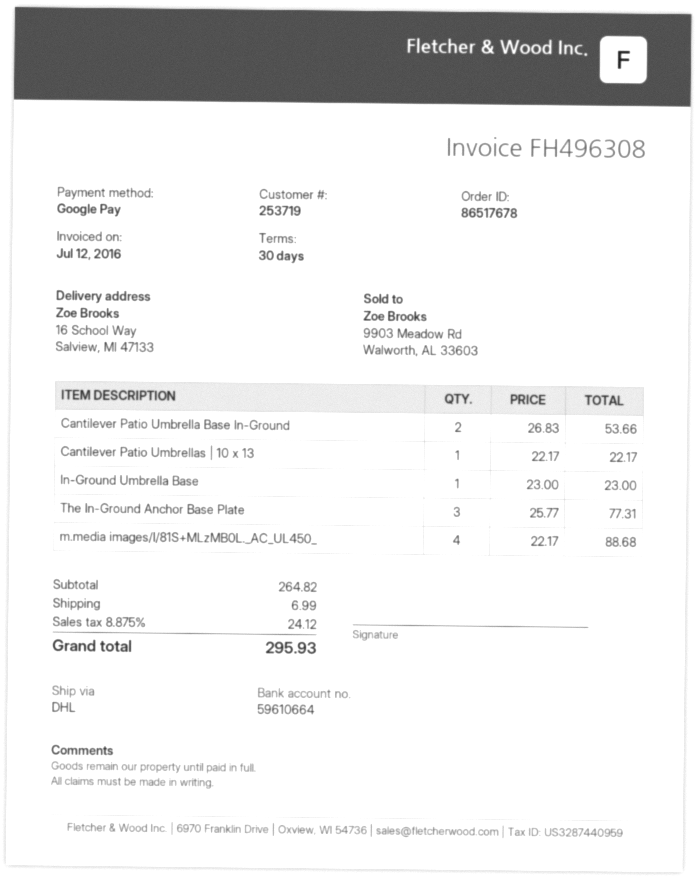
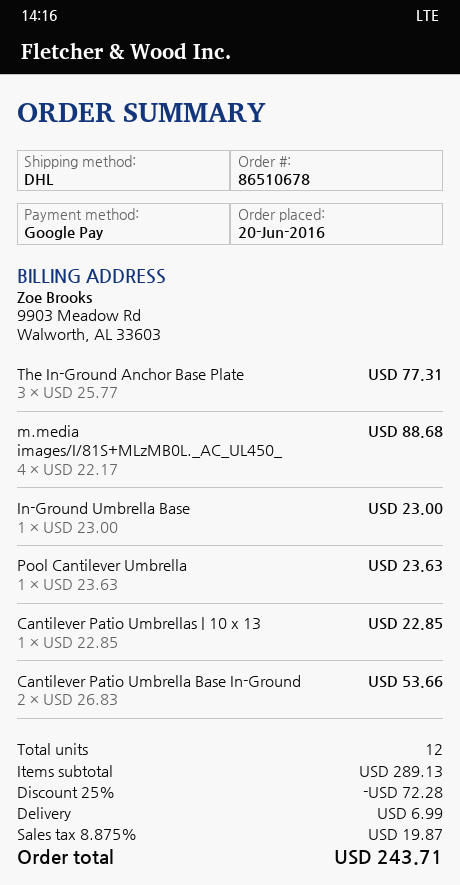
order number: 86517678 -> 86510678
Cantilever Patio Umbrellas | 10 x 13: 1 x 22.17 = 22.17 -> 1 x 22.85 = 22.85
Pool Cantilever Umbrella: none -> 1 x 23.63 = 23.63
subtotal: 264.82 -> 289.13
discount: none -> 25% = 72.28
tax: 8.875% = 24.12 -> 8.875% = 19.87
total: 295.93 -> 243.71

